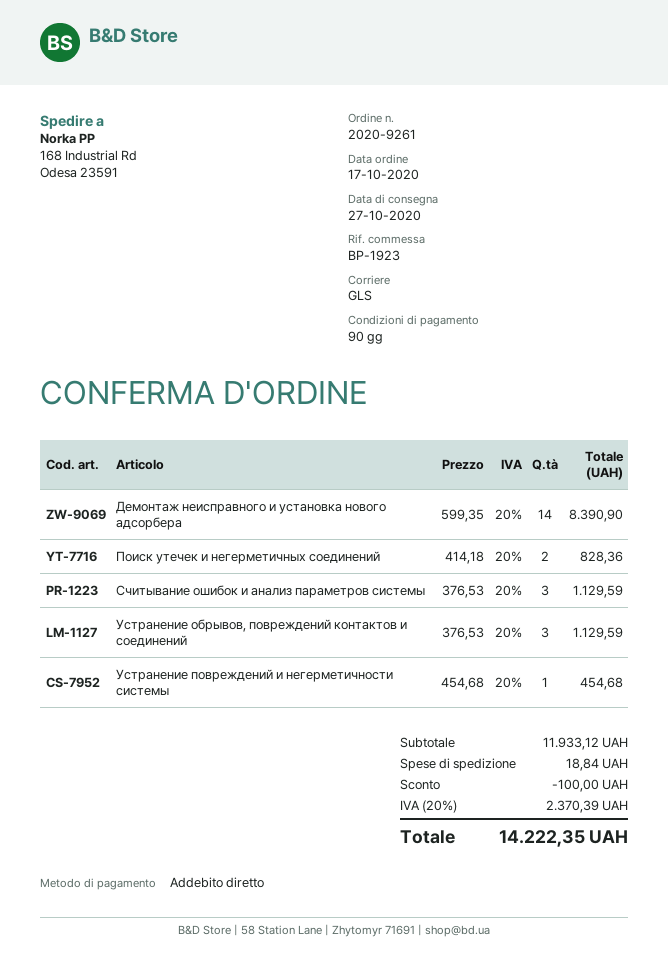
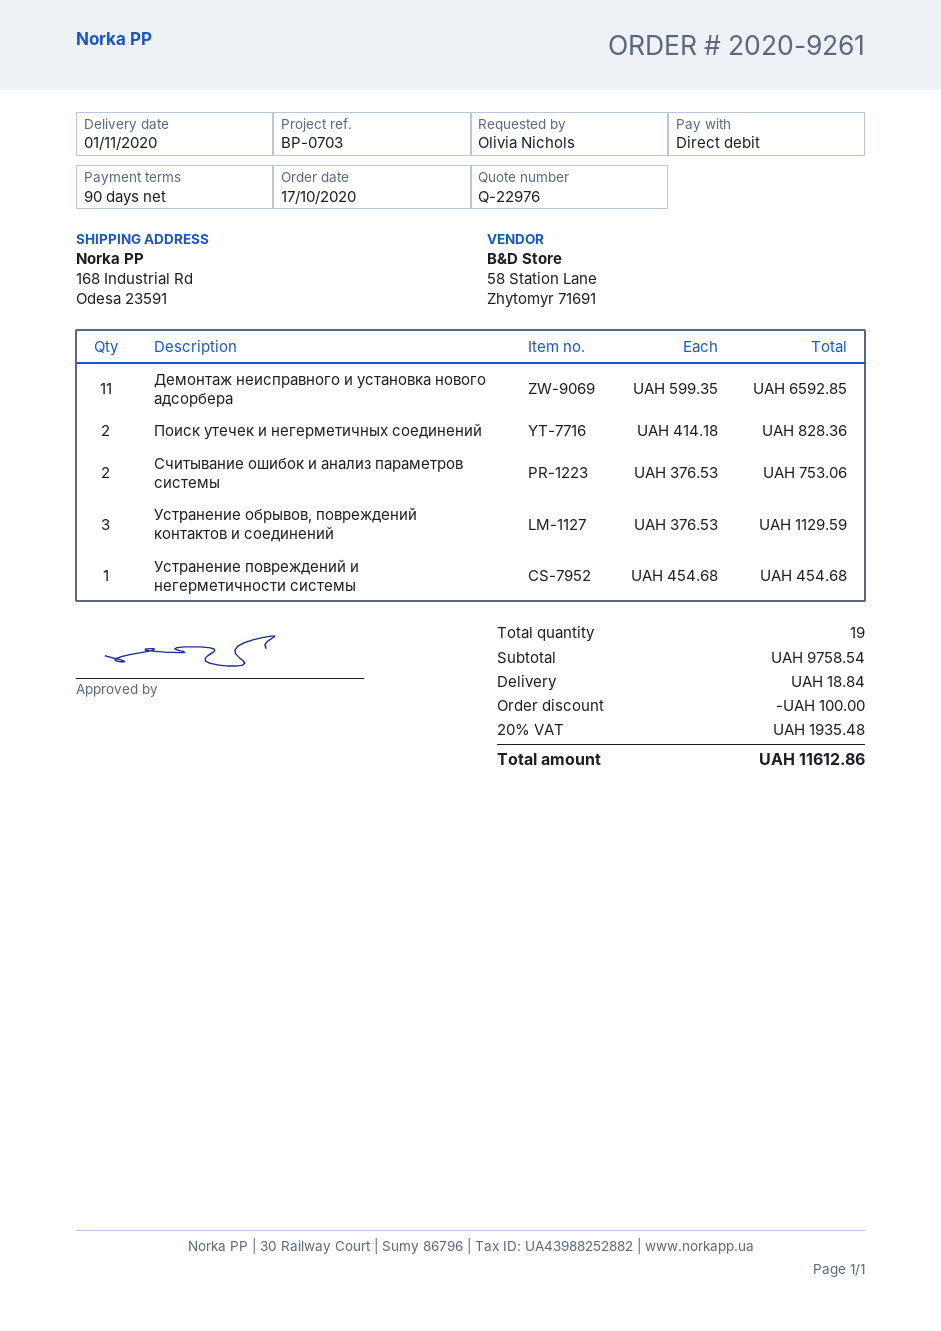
delivery date: 2020-10-27 -> 2020-11-01
reference: BP-1923 -> BP-0703
Демонтаж неисправного и установка нового адсорбера: 14 x 599.35 = 8390.90 -> 11 x 599.35 = 6592.85
Считывание ошибок и анализ параметров системы: 3 x 376.53 = 1129.59 -> 2 x 376.53 = 753.06
subtotal: 11933.12 -> 9758.54
tax: 20% = 2370.39 -> 20% = 1935.48
total: 14222.35 -> 11612.86

